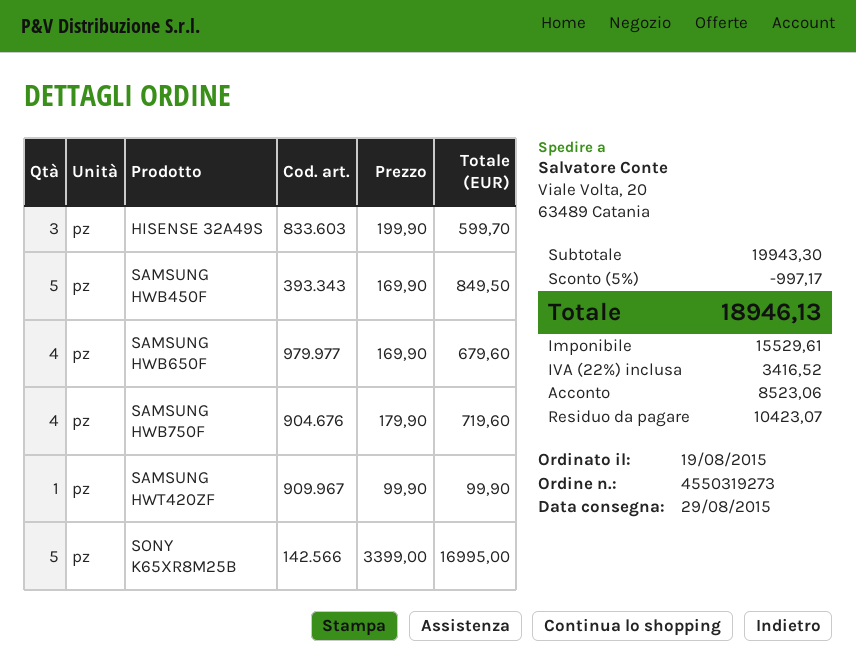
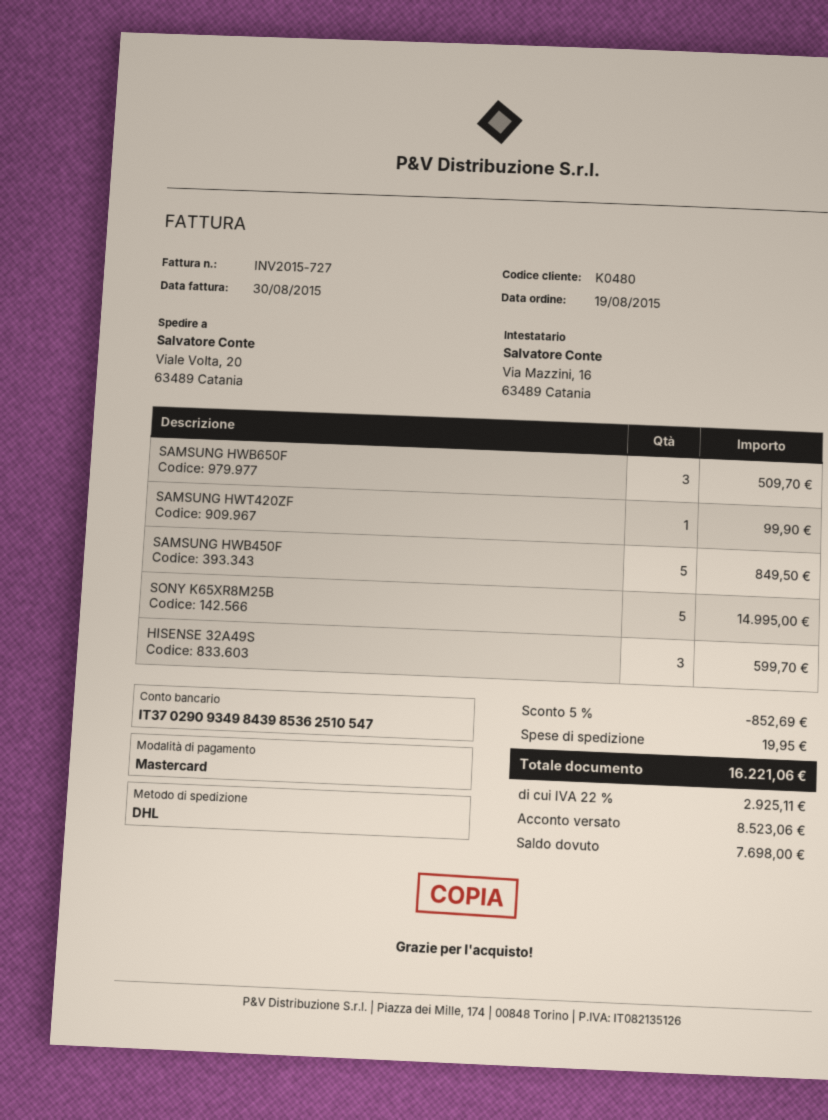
SAMSUNG HWB650F: 4 for 679.60 -> 3 for 509.70
SAMSUNG HWB750F: 4 for 719.60 -> none
SONY K65XR8M25B: 5 for 16995.00 -> 5 for 14995.00
discount: 5% = 997.17 -> 5% = 852.69
shipping: none -> 19.95
tax: 22% = 3416.52 -> 22% = 2925.11
total: 18946.13 -> 16221.06
balance: 10423.07 -> 7698.00

